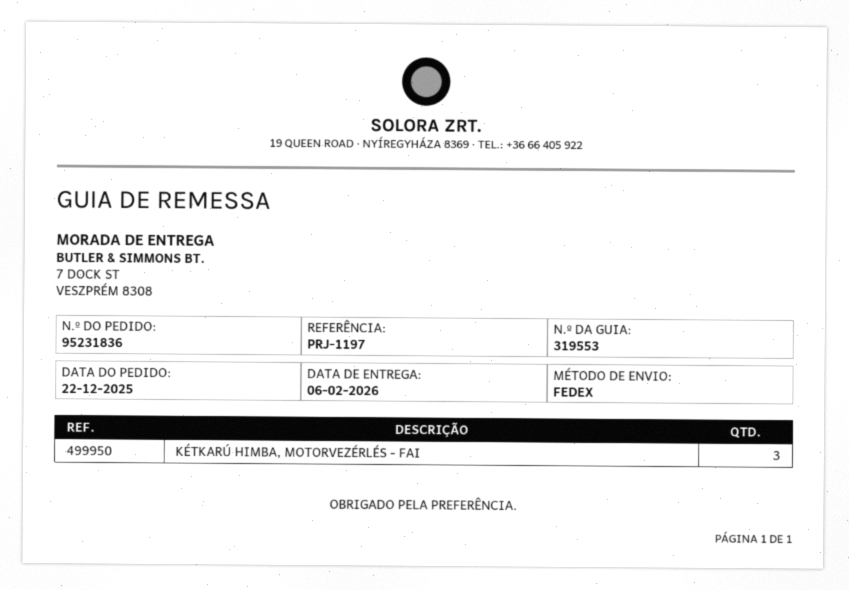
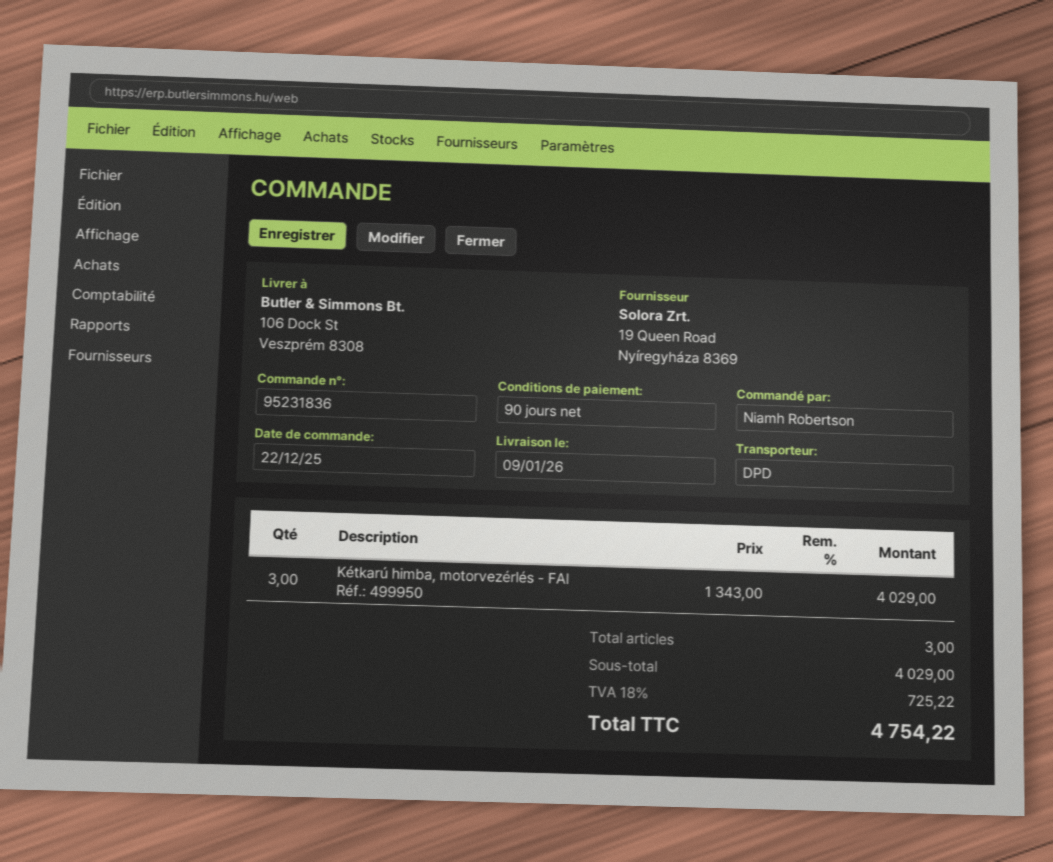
delivery date: 2026-02-06 -> 2026-01-09
shipping method: FedEx -> DPD
ship to: 7 DOCK ST, VESZPRÉM 8308 -> 106 Dock St, Veszprém 8308

